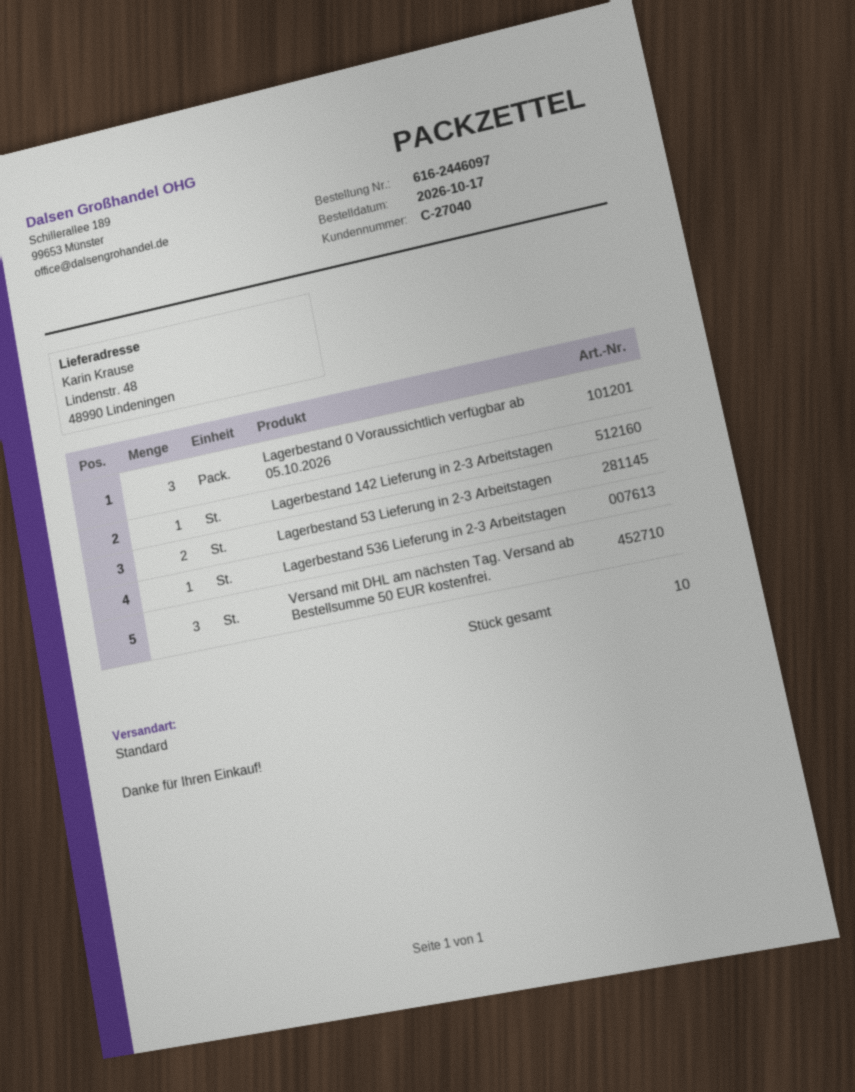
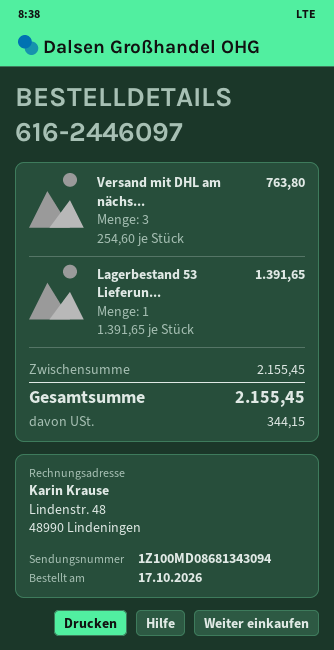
Lagerbestand 0 Voraussichtlich verfügbar ab 05.10.2026: 3 -> none
Lagerbestand 142 Lieferung in 2-3 Arbeitstagen: 1 -> none
Lagerbestand 53 Lieferung in 2-3 Arbeitstagen: 2 -> 1
Lagerbestand 536 Lieferung in 2-3 Arbeitstagen: 1 -> none

